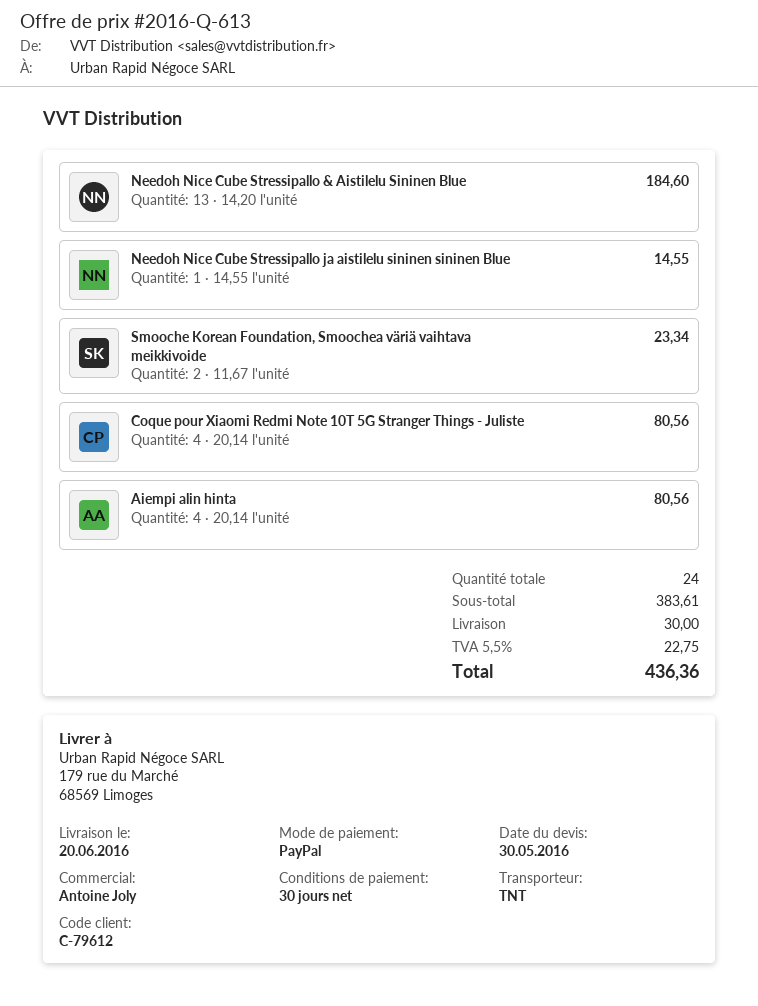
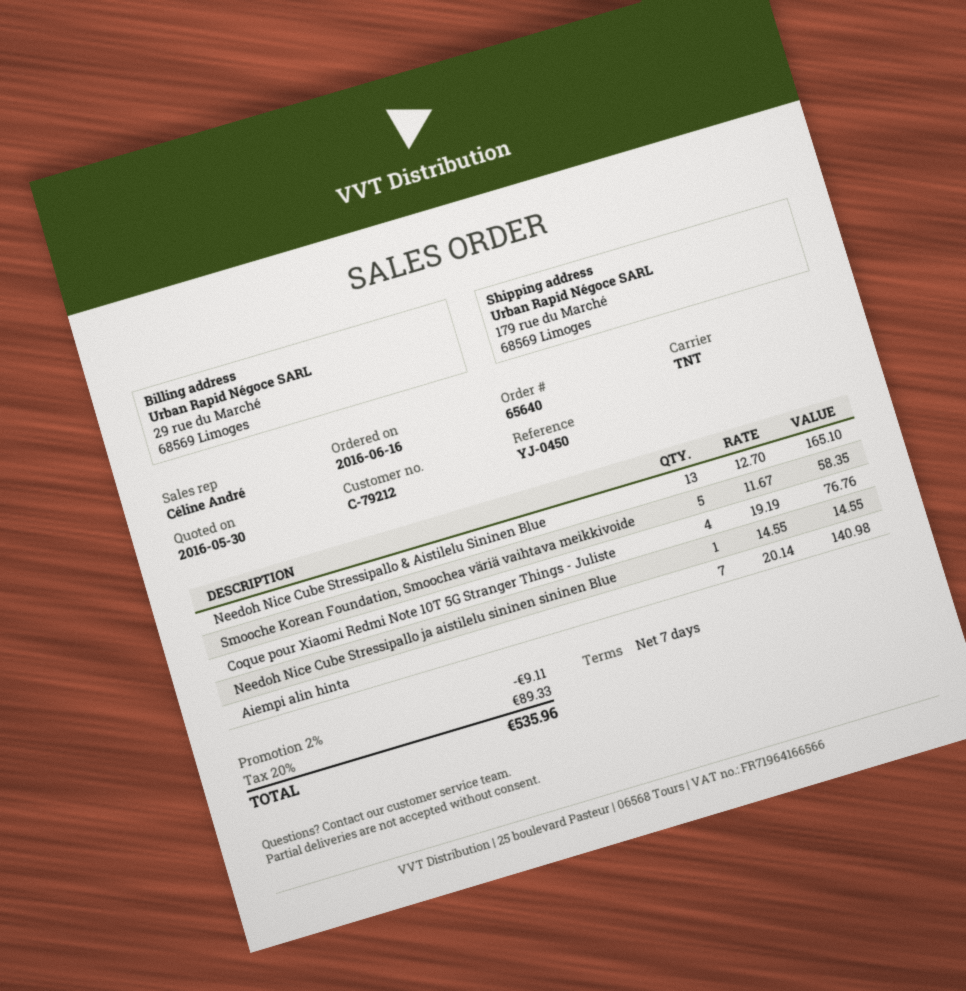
payment terms: 30 days -> 7 days
customer number: C-79612 -> C-79212
sales rep: Antoine Joly -> Céline André
Needoh Nice Cube Stressipallo & Aistilelu Sininen Blue: 13 x 14.20 = 184.60 -> 13 x 12.70 = 165.10
Smooche Korean Foundation, Smoochea väriä vaihtava meikkivoide: 2 x 11.67 = 23.34 -> 5 x 11.67 = 58.35
Coque pour Xiaomi Redmi Note 10T 5G Stranger Things - Juliste: 4 x 20.14 = 80.56 -> 4 x 19.19 = 76.76
Aiempi alin hinta: 4 x 20.14 = 80.56 -> 7 x 20.14 = 140.98
discount: none -> 2% = 9.11
shipping: 30.00 -> none
tax: 5.5% = 22.75 -> 20% = 89.33
total: 436.36 -> 535.96

